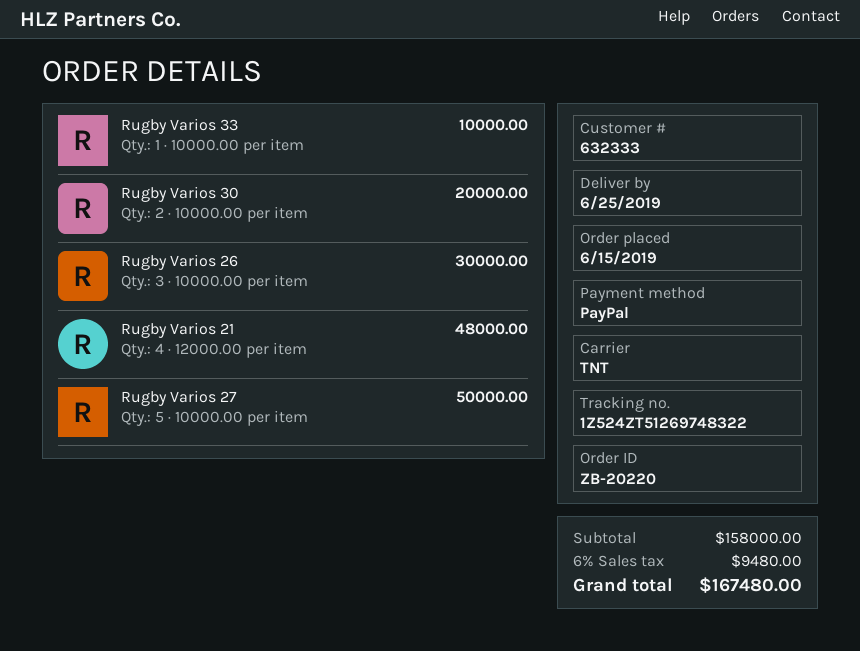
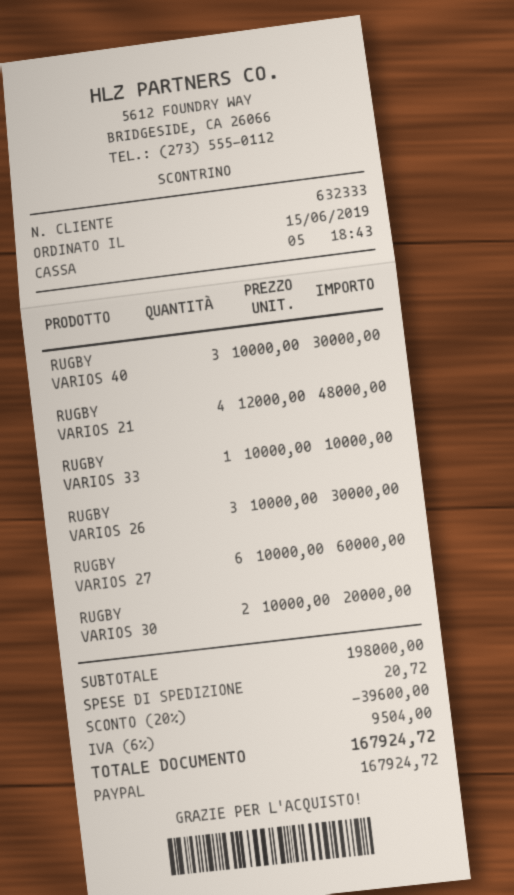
Rugby Varios 27: 5 x 10000.00 = 50000.00 -> 6 x 10000.00 = 60000.00
RUGBY VARIOS 40: none -> 3 x 10000.00 = 30000.00
subtotal: 158000.00 -> 198000.00
discount: none -> 20% = 39600.00
shipping: none -> 20.72
tax: 6% = 9480.00 -> 6% = 9504.00
total: 167480.00 -> 167924.72

